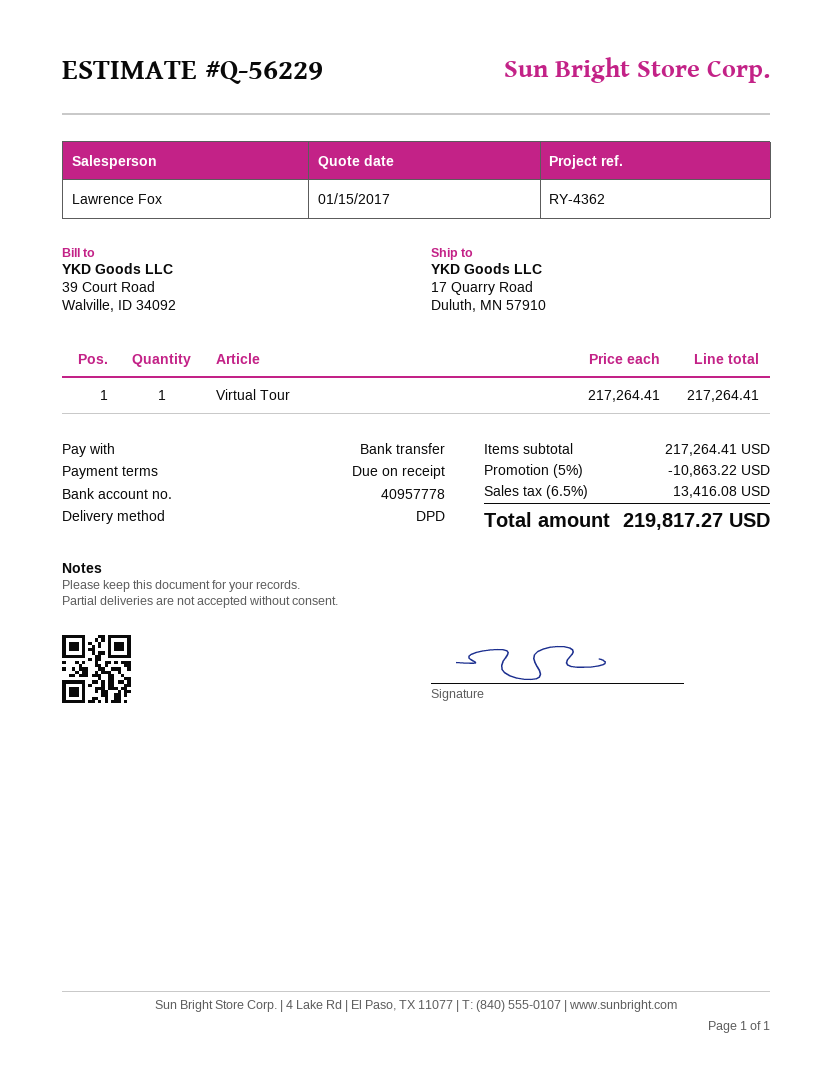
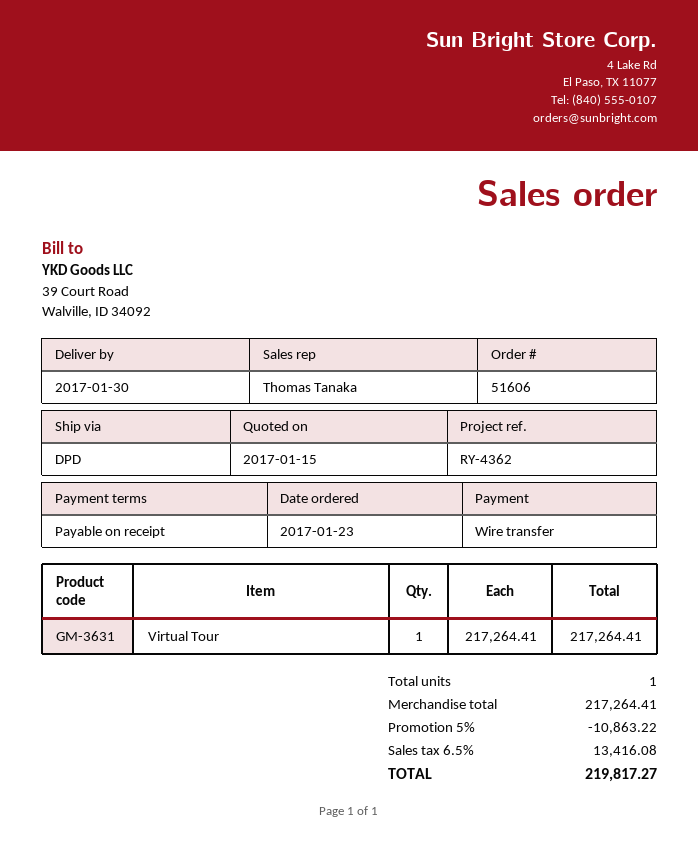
sales rep: Lawrence Fox -> Thomas Tanaka

